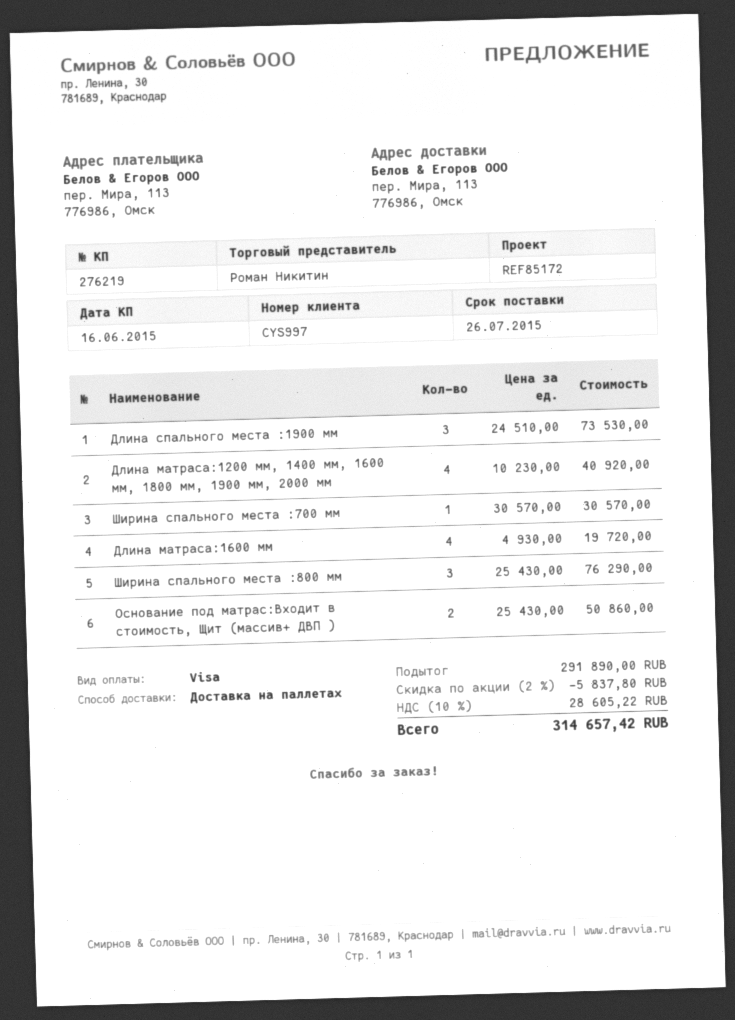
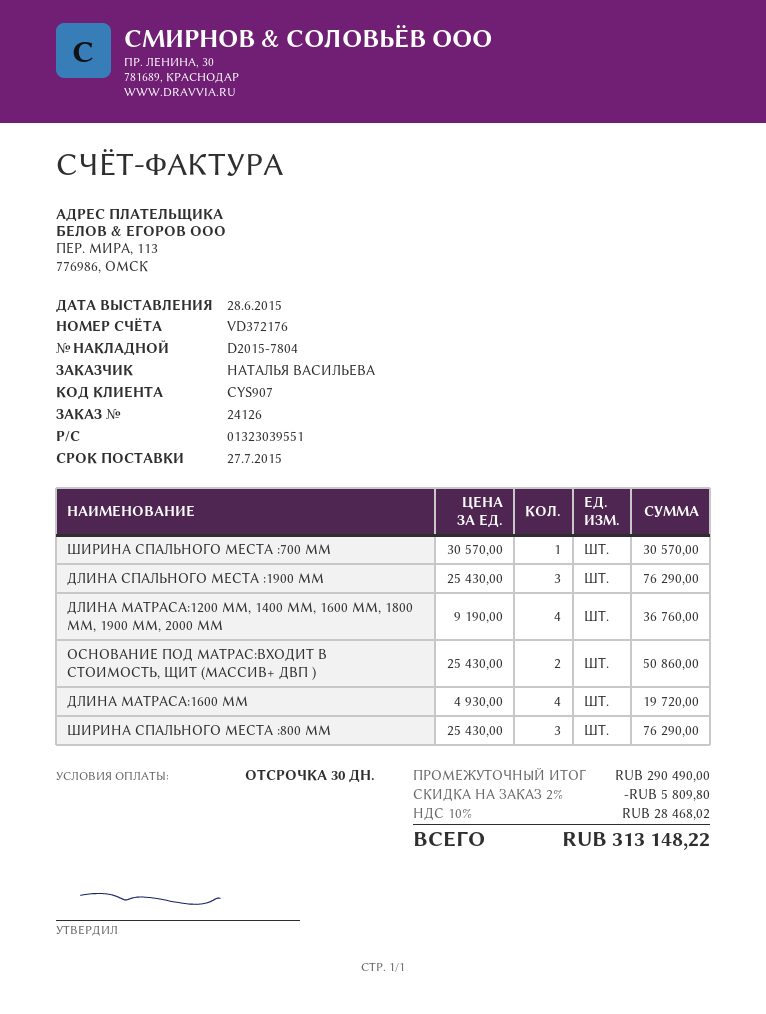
delivery date: 2015-07-26 -> 2015-07-27
customer number: CYS997 -> CYS907
Длина спального места :1900 мм: 3 x 24510.00 = 73530.00 -> 3 x 25430.00 = 76290.00
Длина матраса:1200 мм, 1400 мм, 1600 мм, 1800 мм, 1900 мм, 2000 мм: 4 x 10230.00 = 40920.00 -> 4 x 9190.00 = 36760.00
subtotal: 291890.00 -> 290490.00
discount: 2% = 5837.80 -> 2% = 5809.80
tax: 10% = 28605.22 -> 10% = 28468.02
total: 314657.42 -> 313148.22

